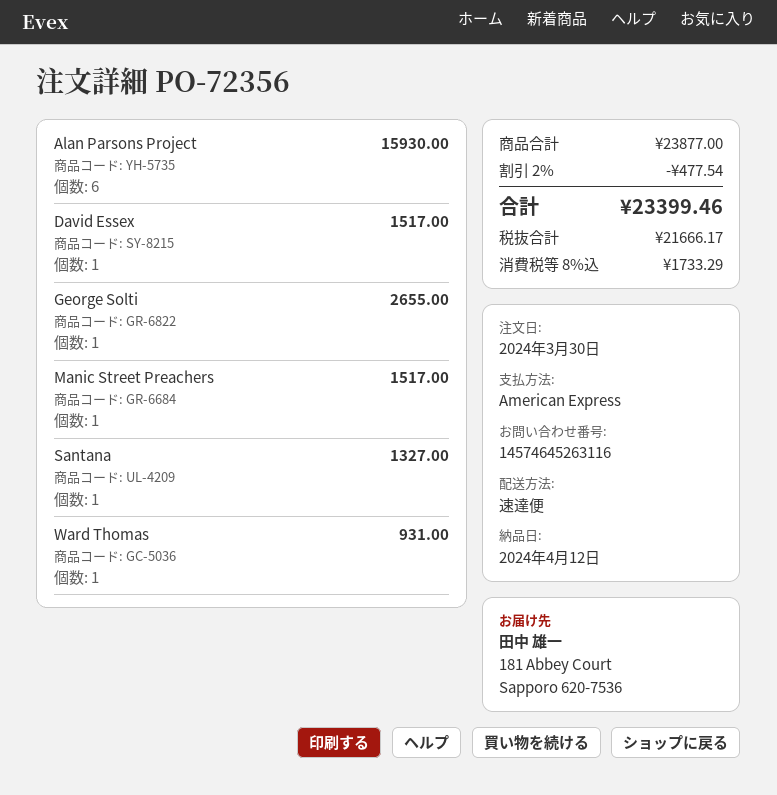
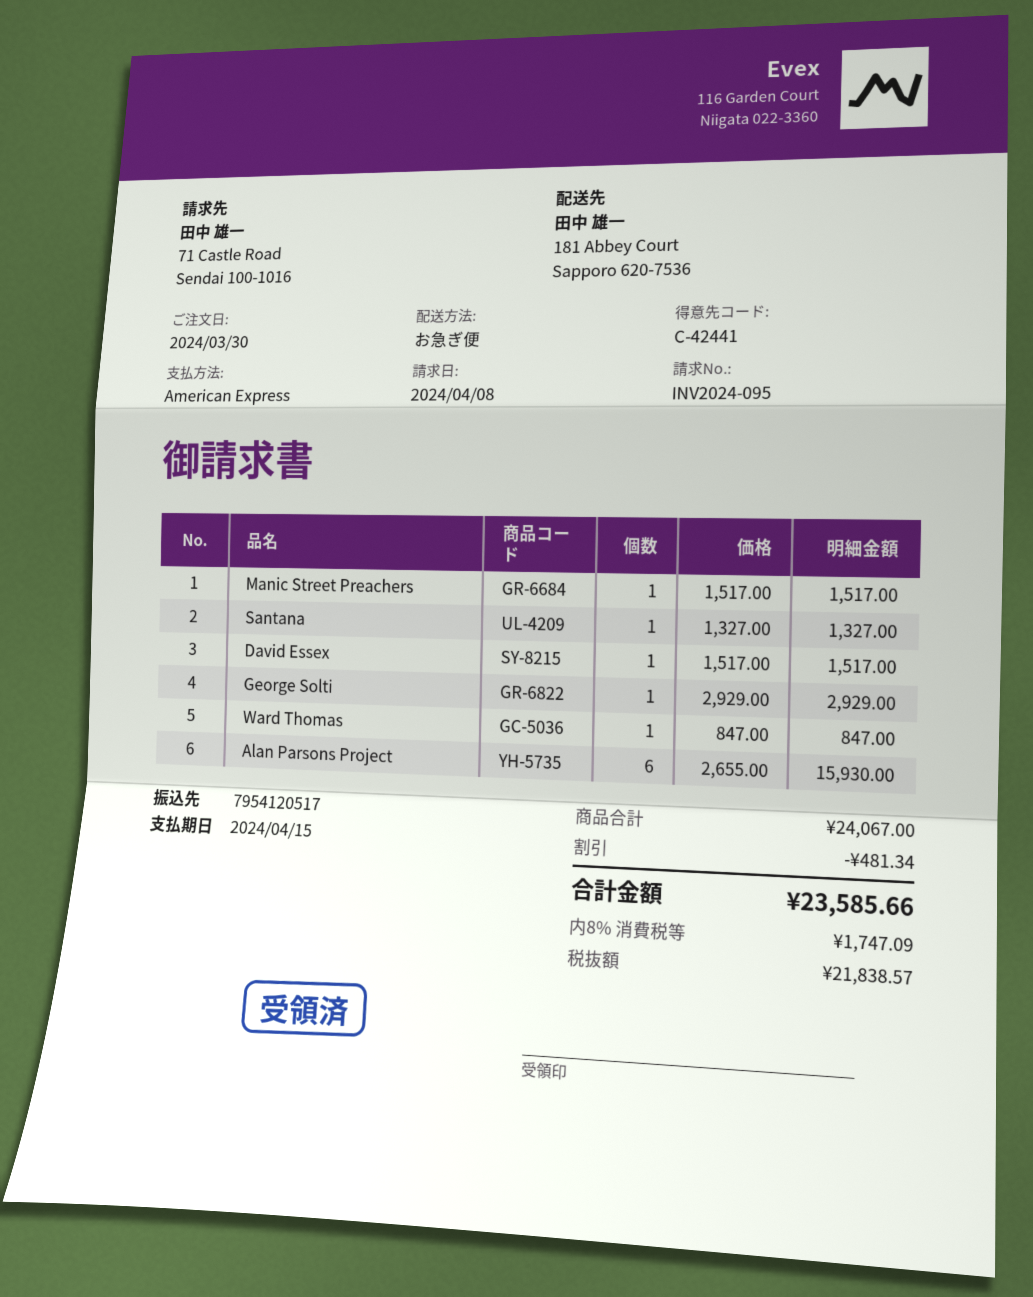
George Solti: 1 for 2655.00 -> 1 for 2929.00
Ward Thomas: 1 for 931.00 -> 1 for 847.00
subtotal: 23877.00 -> 24067.00
discount: 477.54 -> 481.34
net: 21666.17 -> 21838.57
tax: 8% = 1733.29 -> 8% = 1747.09
total: 23399.46 -> 23585.66

